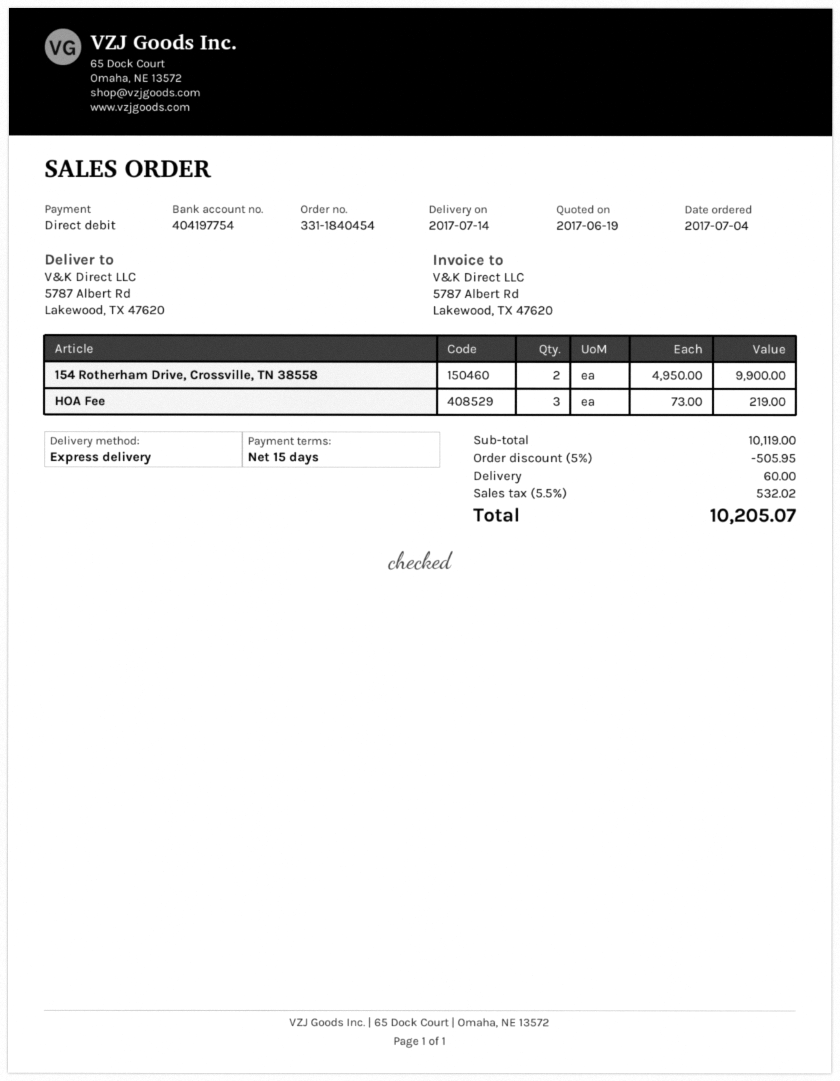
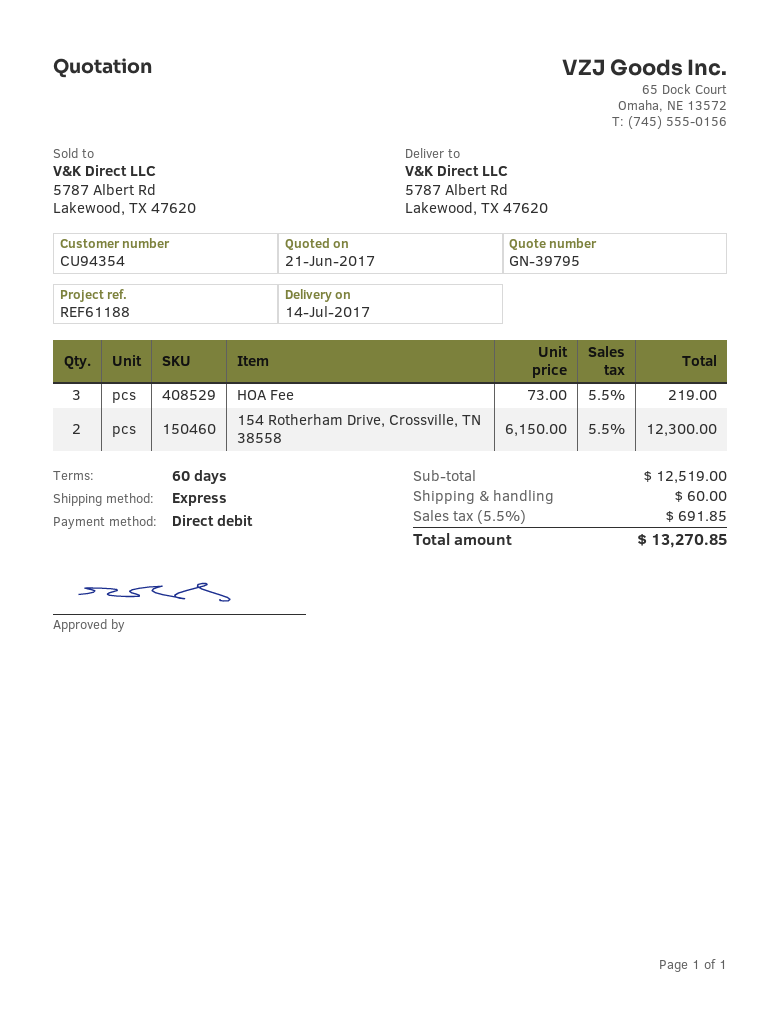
quote date: 2017-06-19 -> 2017-06-21
payment terms: 15 days -> 60 days
154 Rotherham Drive, Crossville, TN 38558: 2 x 4950.00 = 9900.00 -> 2 x 6150.00 = 12300.00
subtotal: 10119.00 -> 12519.00
discount: 5% = 505.95 -> none
tax: 5.5% = 532.02 -> 5.5% = 691.85
total: 10205.07 -> 13270.85

